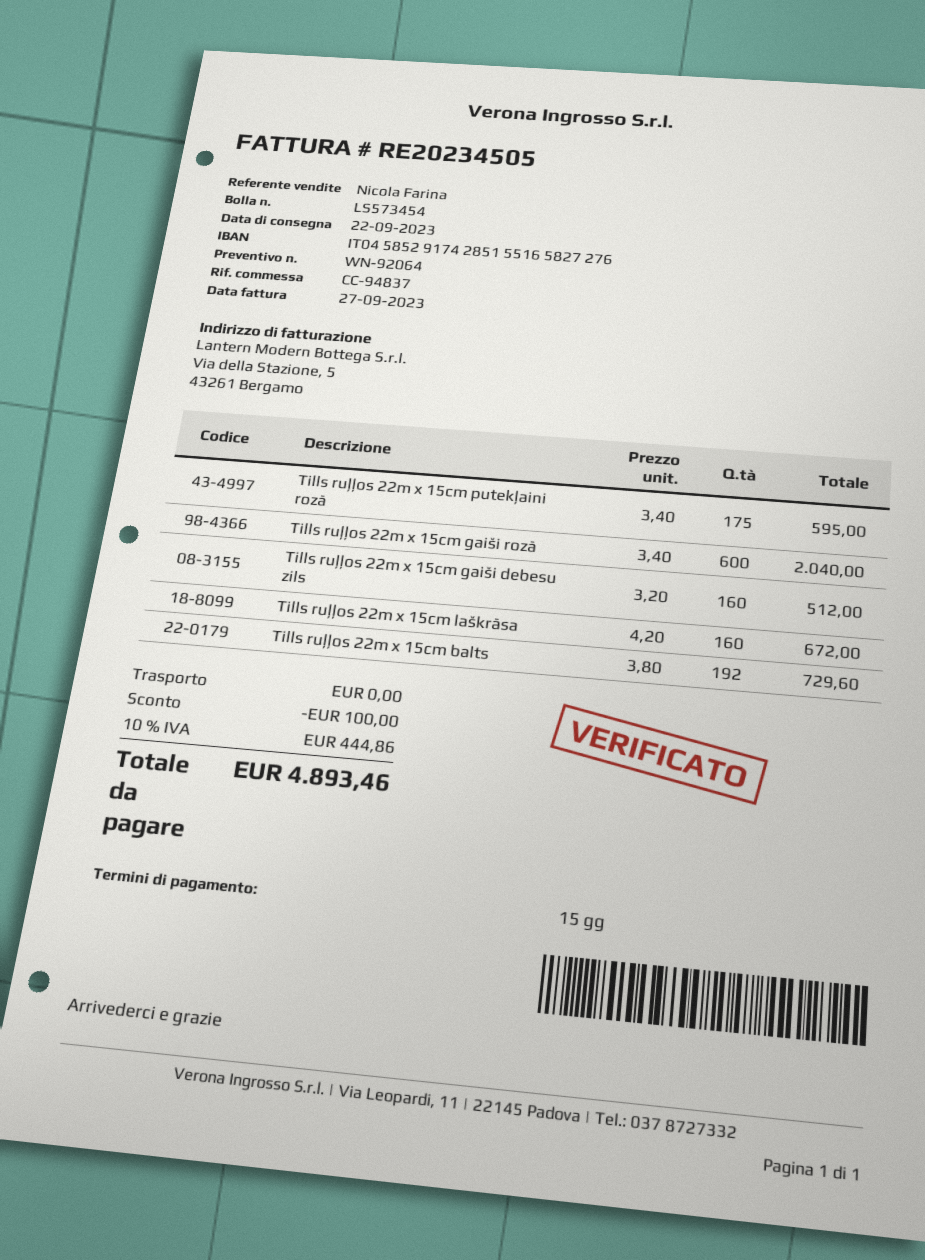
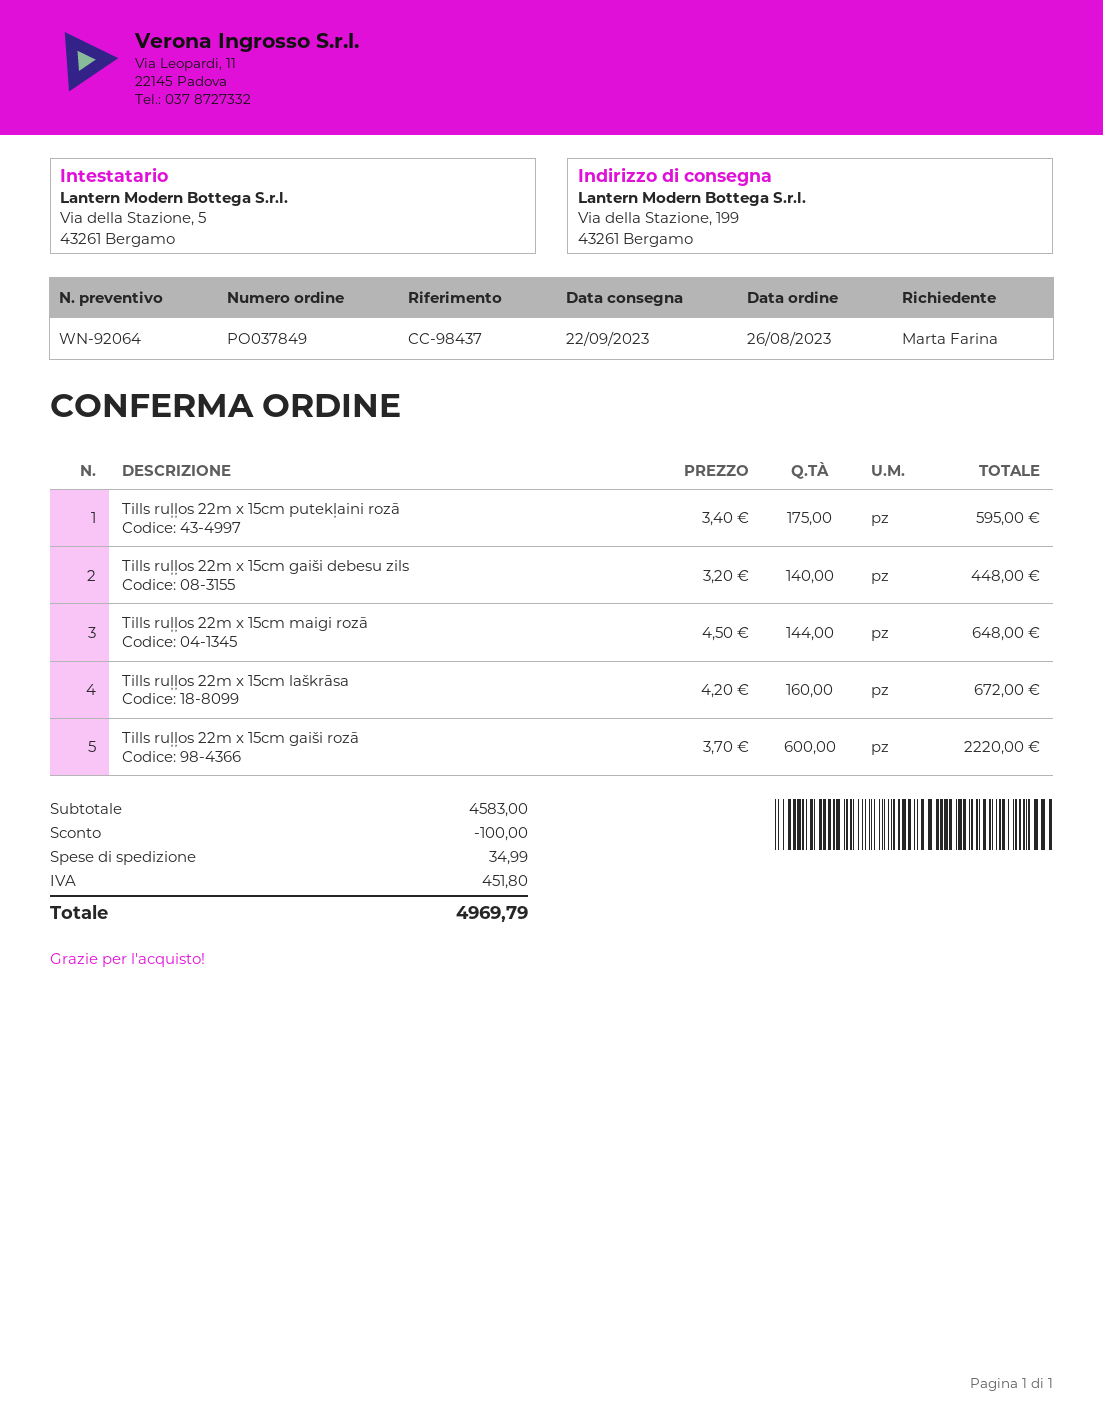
reference: CC-94837 -> CC-98437
Tills ruļļos 22m x 15cm gaiši rozā: 600 x 3.40 = 2040.00 -> 600 x 3.70 = 2220.00
Tills ruļļos 22m x 15cm gaiši debesu zils: 160 x 3.20 = 512.00 -> 140 x 3.20 = 448.00
Tills ruļļos 22m x 15cm balts: 192 x 3.80 = 729.60 -> none
Tills ruļļos 22m x 15cm maigi rozā: none -> 144 x 4.50 = 648.00
shipping: 0.00 -> 34.99
tax: 444.86 -> 451.80
total: 4893.46 -> 4969.79

